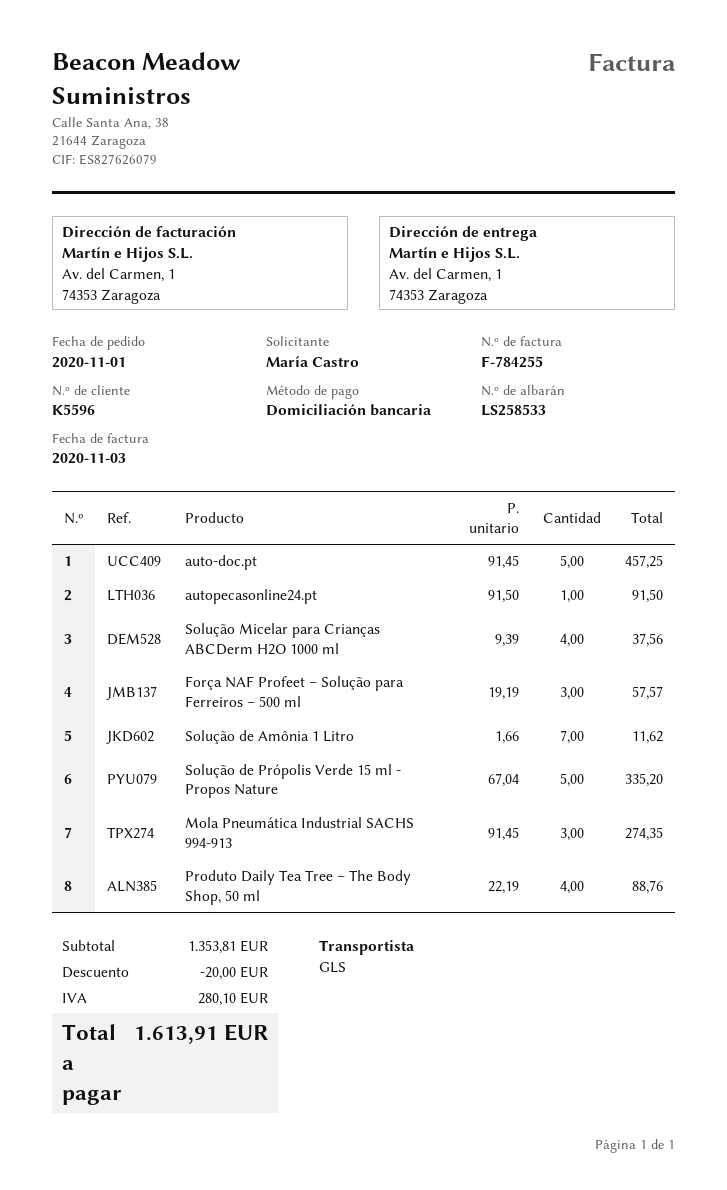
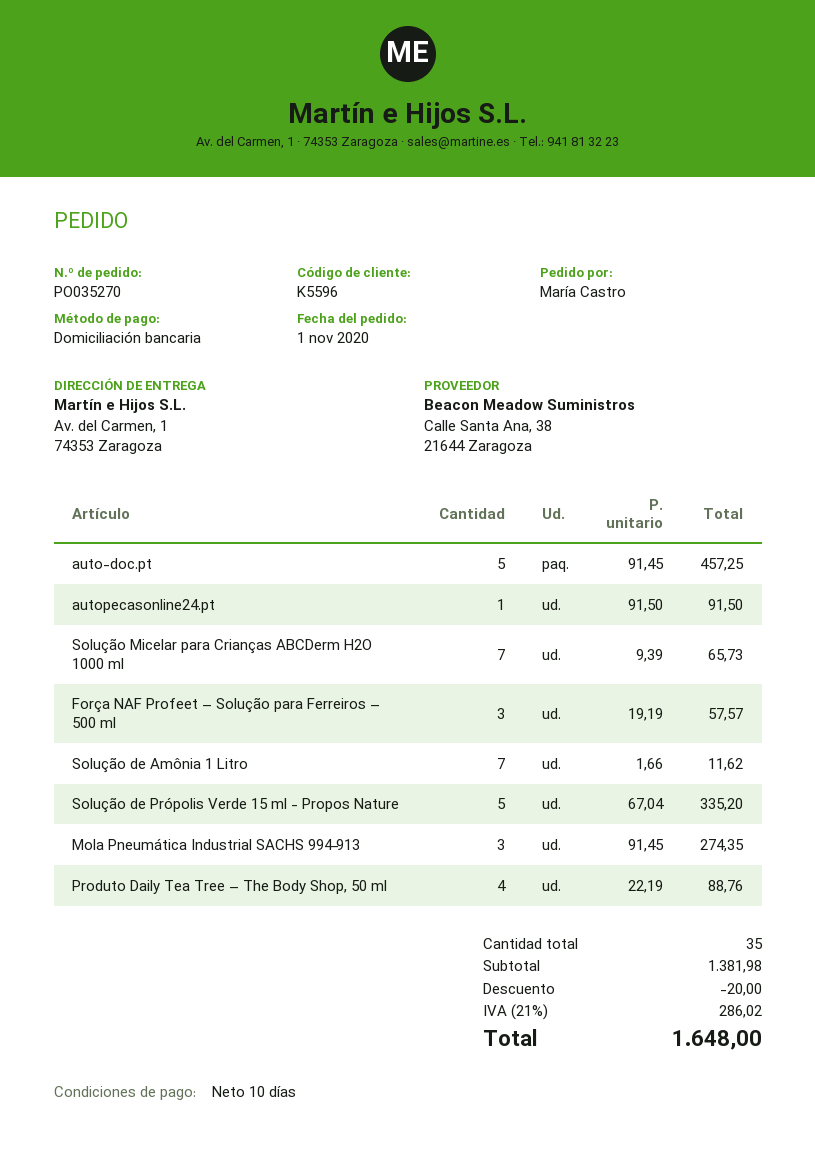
Solução Micelar para Crianças ABCDerm H2O 1000 ml: 4 x 9.39 = 37.56 -> 7 x 9.39 = 65.73
subtotal: 1353.81 -> 1381.98
tax: 280.10 -> 286.02
total: 1613.91 -> 1648.00

